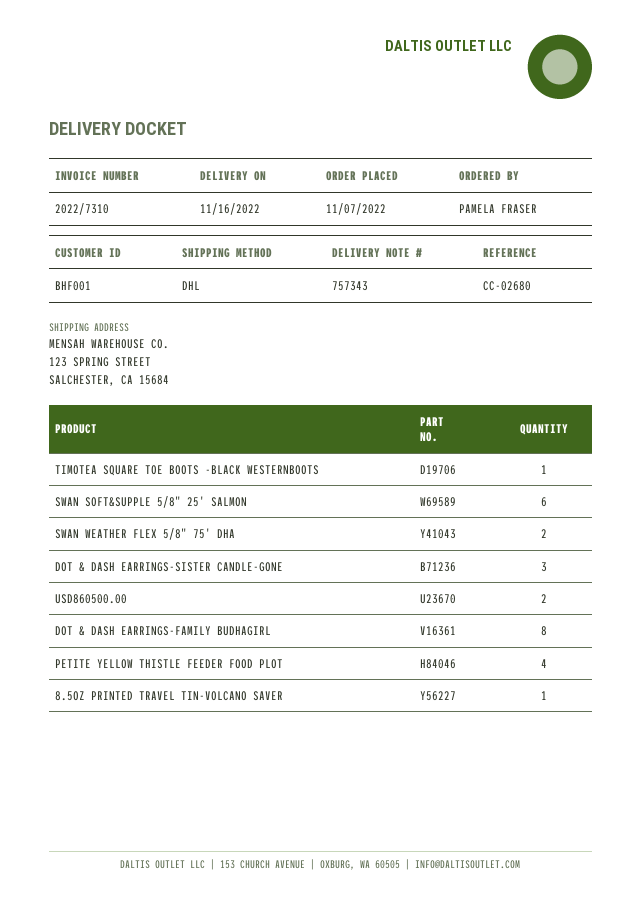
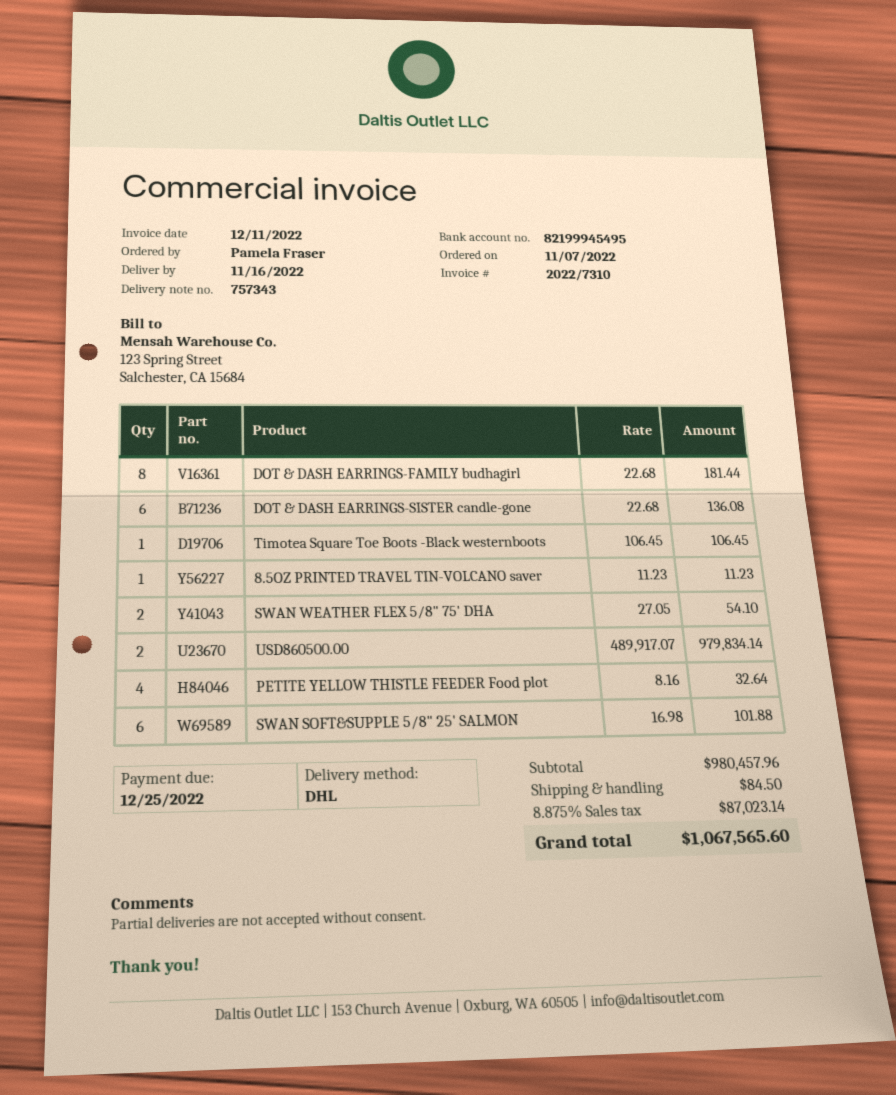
DOT & DASH EARRINGS-SISTER CANDLE-GONE: 3 -> 6

